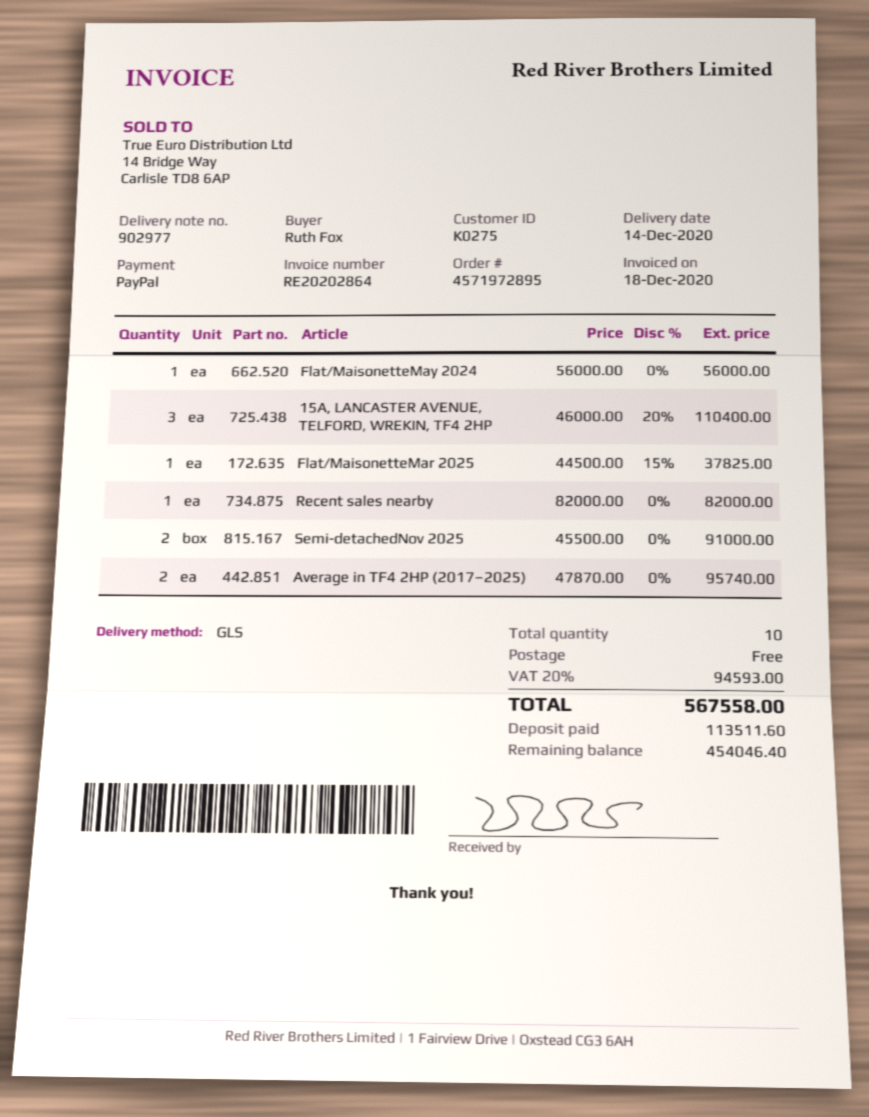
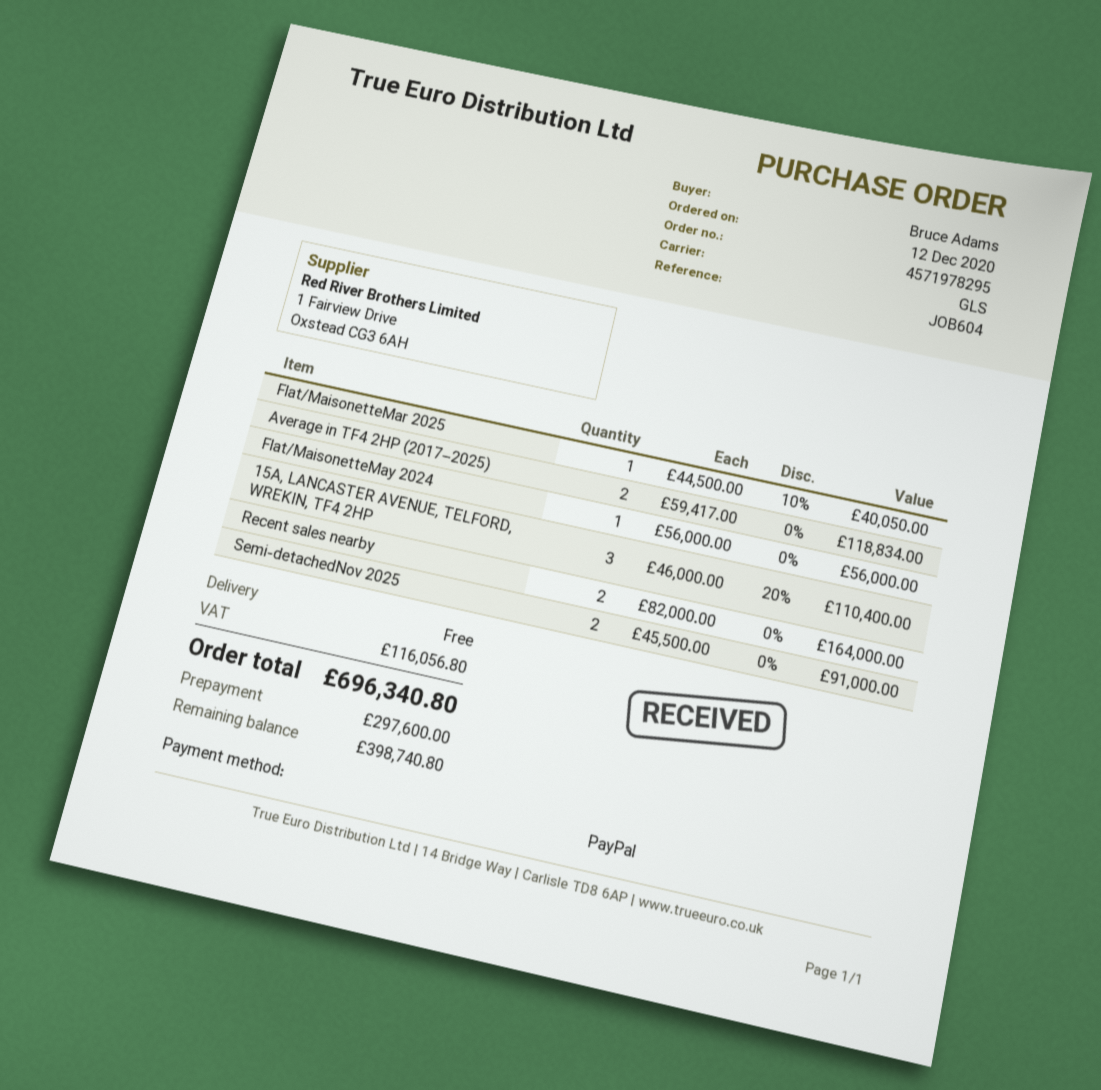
order number: 4571972895 -> 4571978295
ordered by: Ruth Fox -> Bruce Adams
Flat/MaisonetteMar 2025: 1 x 44500.00 - 15% = 37825.00 -> 1 x 44500.00 - 10% = 40050.00
Recent sales nearby: 1 x 82000.00 = 82000.00 -> 2 x 82000.00 = 164000.00
Average in TF4 2HP (2017–2025): 2 x 47870.00 = 95740.00 -> 2 x 59417.00 = 118834.00
tax: 94593.00 -> 116056.80
total: 567558.00 -> 696340.80
deposit: 113511.60 -> 297600.00
balance: 454046.40 -> 398740.80

